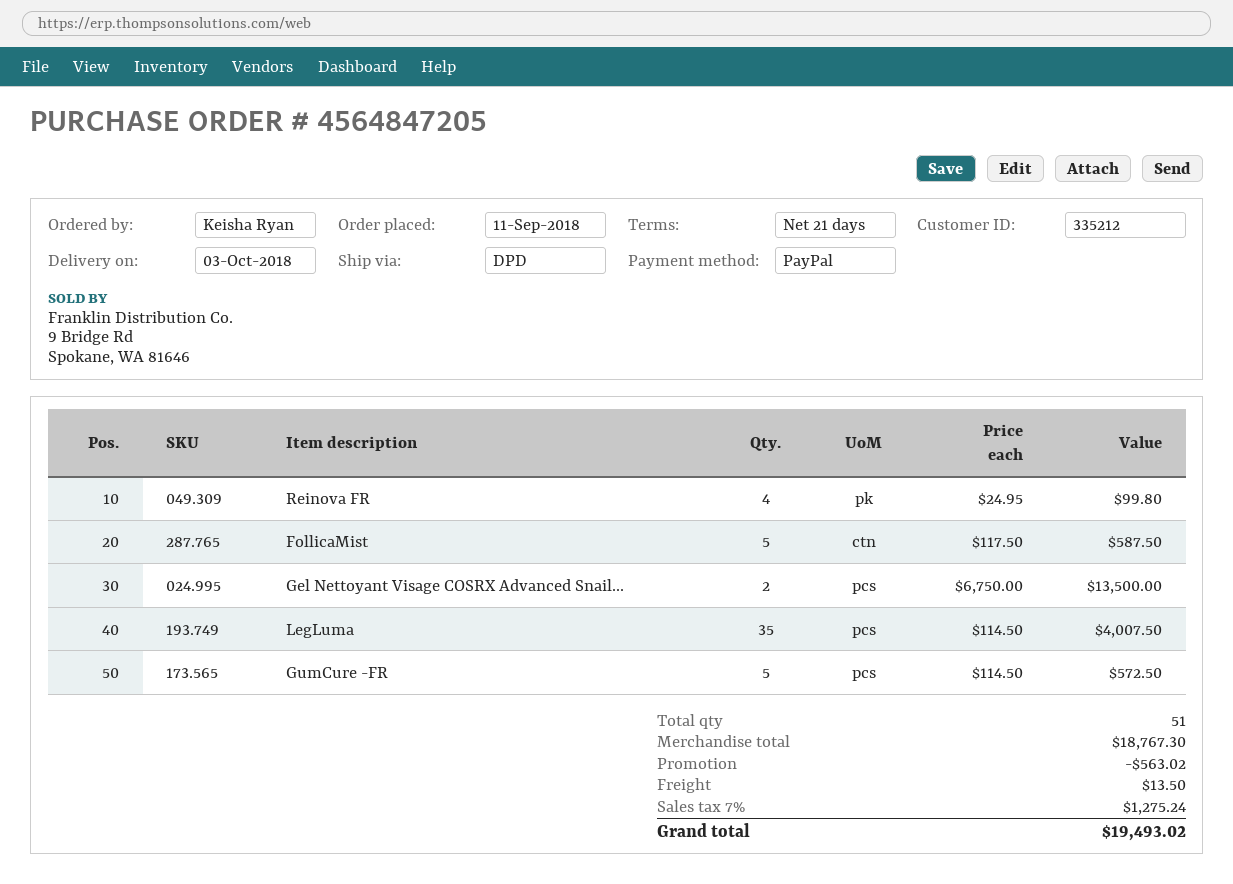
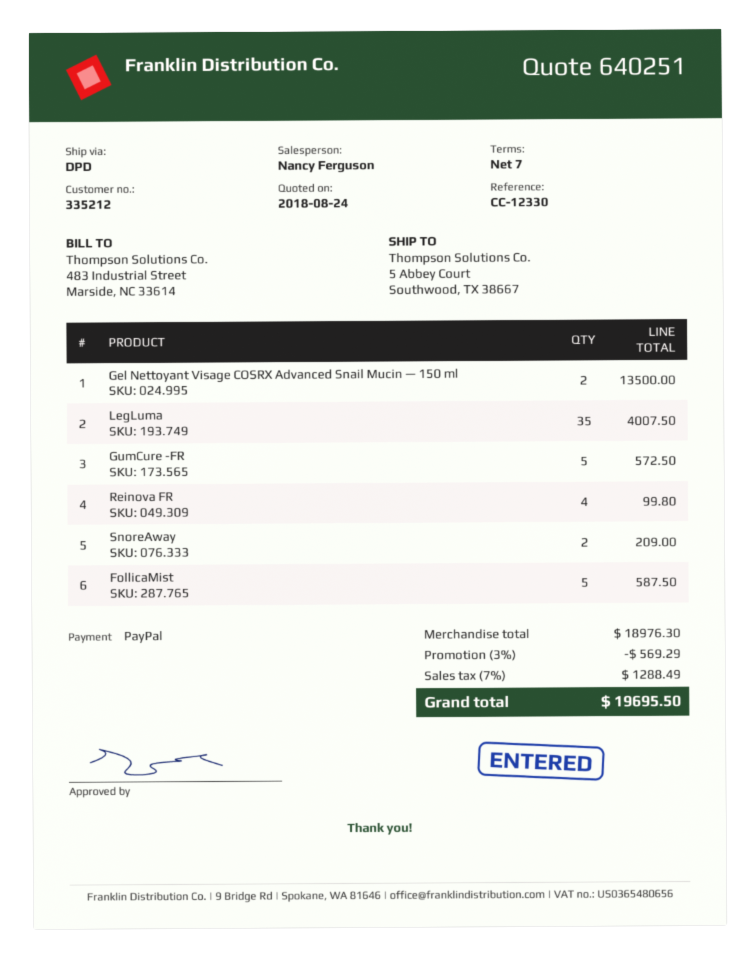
payment terms: 21 days -> 7 days
SnoreAway: none -> 2 for 209.00
subtotal: 18767.30 -> 18976.30
discount: 563.02 -> 569.29
shipping: 13.50 -> none
tax: 7% = 1275.24 -> 7% = 1288.49
total: 19493.02 -> 19695.50

